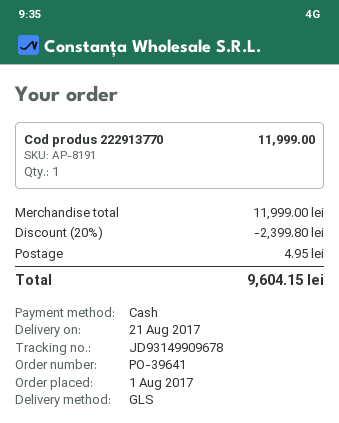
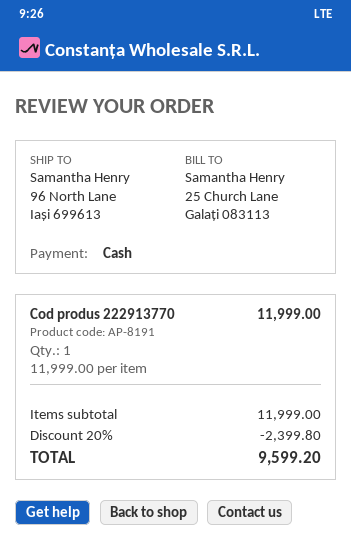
shipping: 4.95 -> none
total: 9604.15 -> 9599.20

